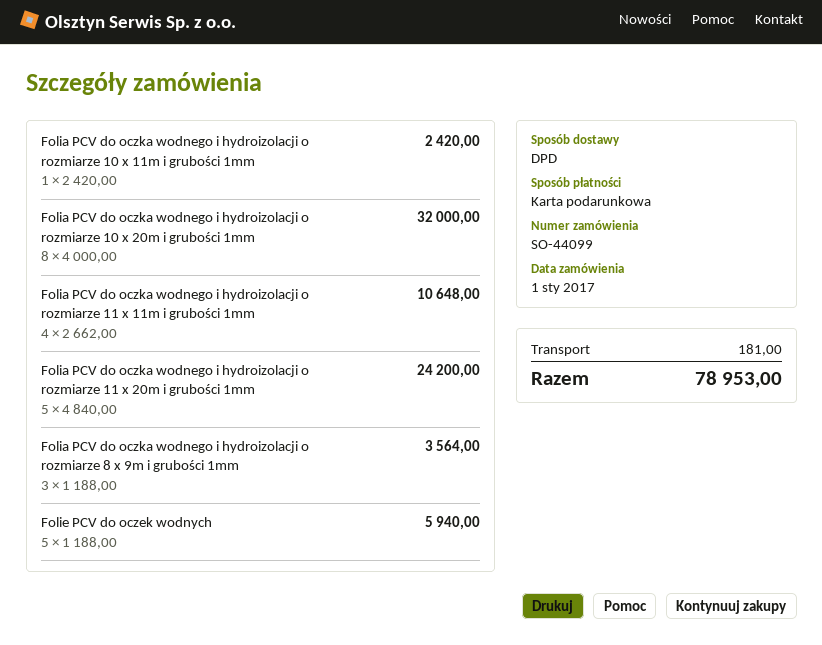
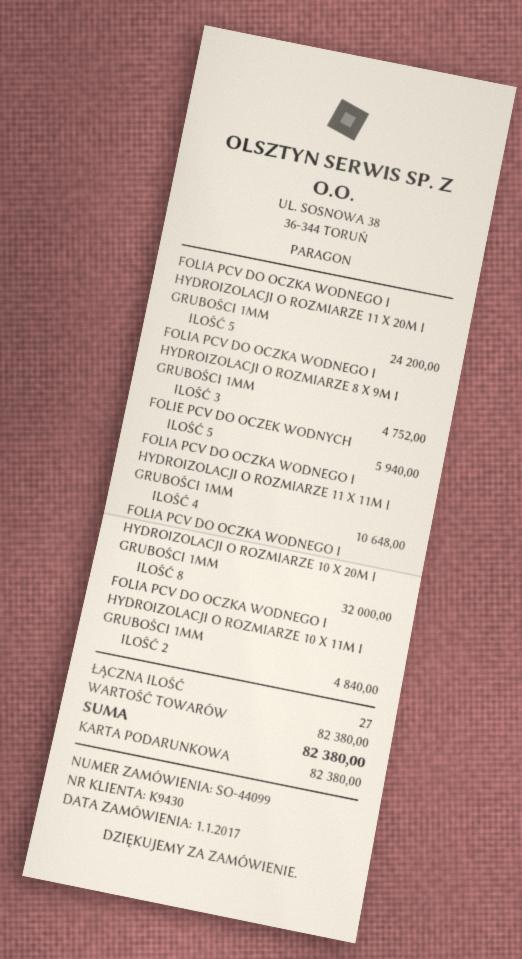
Folia PCV do oczka wodnego i hydroizolacji o rozmiarze 10 x 11m i grubości 1mm: 1 for 2420.00 -> 2 for 4840.00
Folia PCV do oczka wodnego i hydroizolacji o rozmiarze 8 x 9m i grubości 1mm: 3 for 3564.00 -> 3 for 4752.00
shipping: 181.00 -> none
total: 78953.00 -> 82380.00

